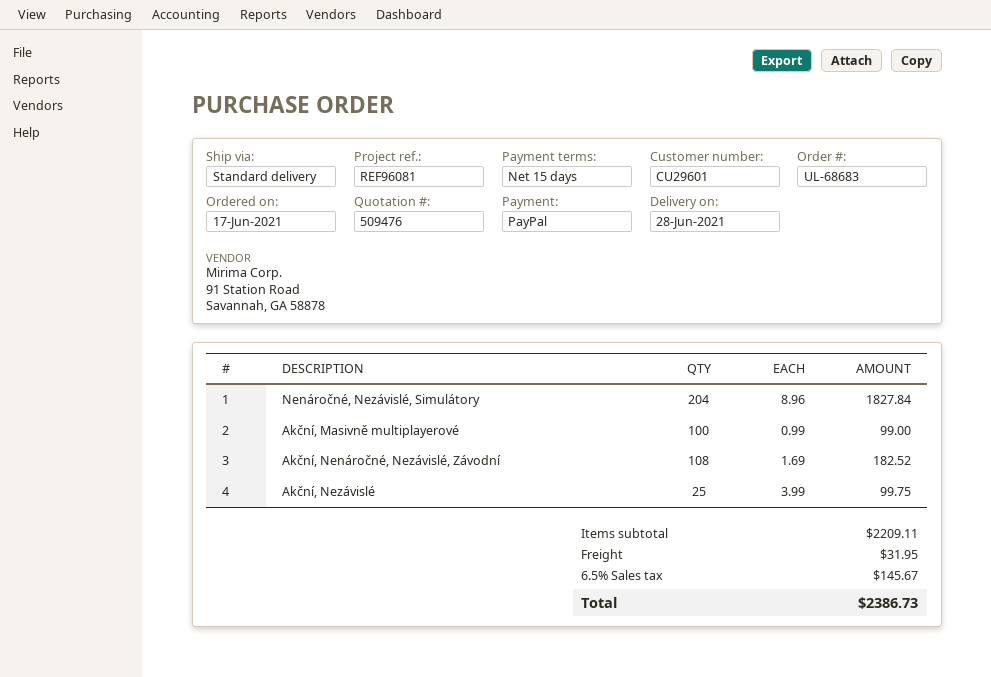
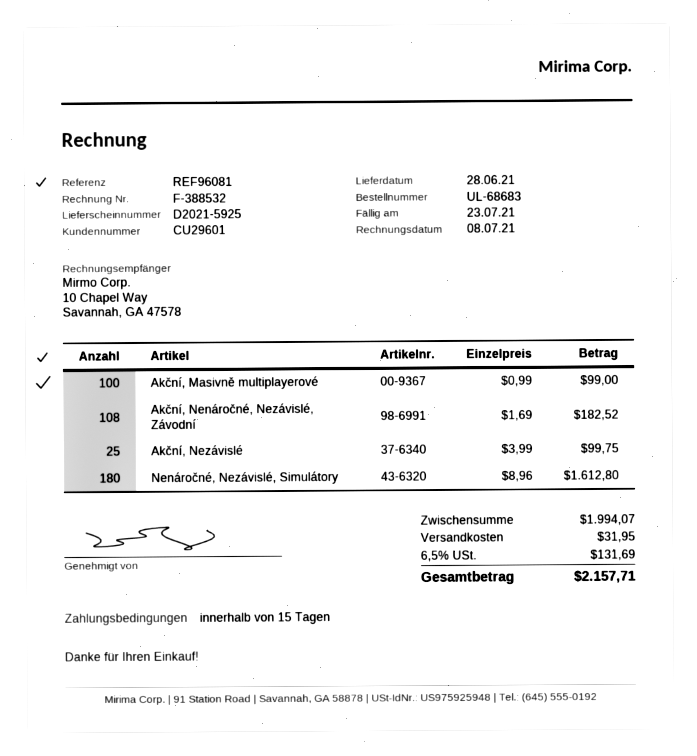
Nenáročné, Nezávislé, Simulátory: 204 x 8.96 = 1827.84 -> 180 x 8.96 = 1612.80
subtotal: 2209.11 -> 1994.07
tax: 6.5% = 145.67 -> 6.5% = 131.69
total: 2386.73 -> 2157.71

